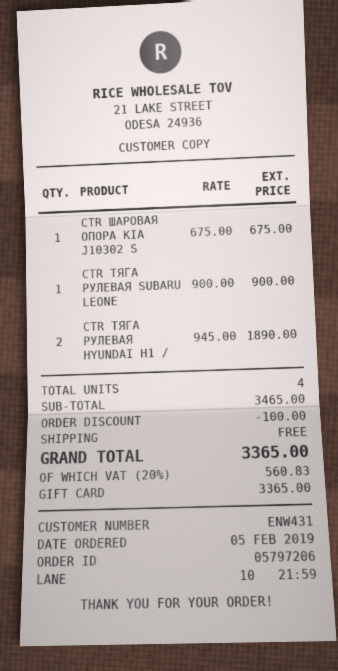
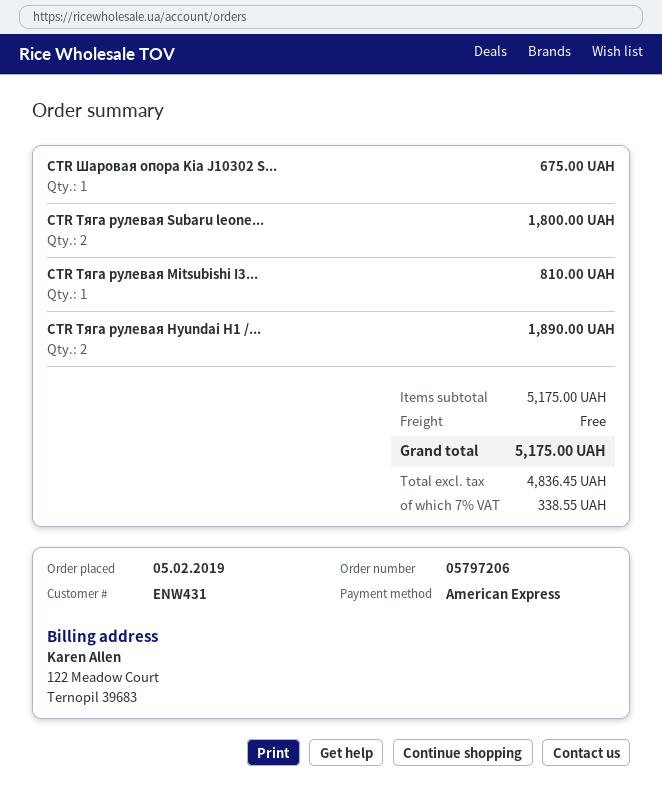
payment method: gift card -> American Express
CTR ТЯГА РУЛЕВАЯ SUBARU LEONE: 1 for 900.00 -> 2 for 1800.00
CTR Тяга рулевая Mitsubishi I3...: none -> 1 for 810.00
subtotal: 3465.00 -> 5175.00
discount: 100.00 -> none
tax: 20% = 560.83 -> 7% = 338.55
total: 3365.00 -> 5175.00

